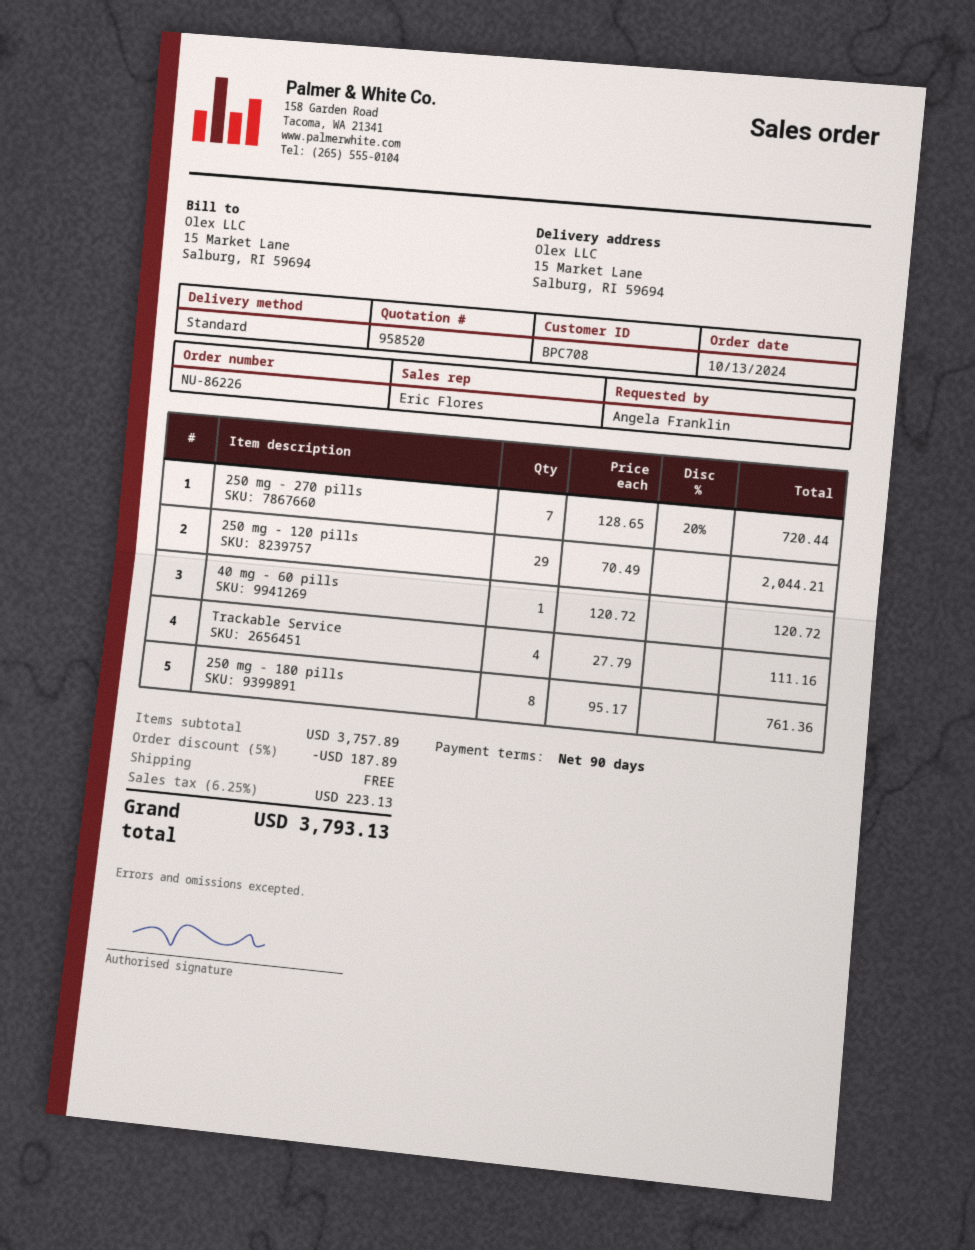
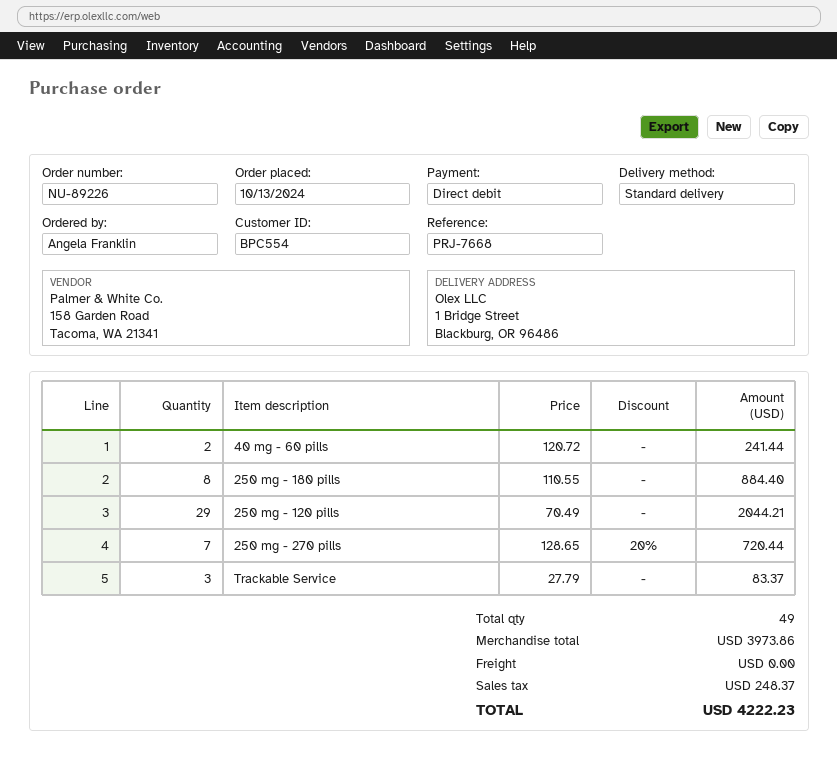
order number: NU-86226 -> NU-89226
customer number: BPC708 -> BPC554
ship to: 15 Market Lane, Salburg, RI 59694 -> 1 Bridge Street, Blackburg, OR 96486
40 mg - 60 pills: 1 x 120.72 = 120.72 -> 2 x 120.72 = 241.44
Trackable Service: 4 x 27.79 = 111.16 -> 3 x 27.79 = 83.37
250 mg - 180 pills: 8 x 95.17 = 761.36 -> 8 x 110.55 = 884.40
subtotal: 3757.89 -> 3973.86
discount: 5% = 187.89 -> none
tax: 223.13 -> 248.37
total: 3793.13 -> 4222.23

